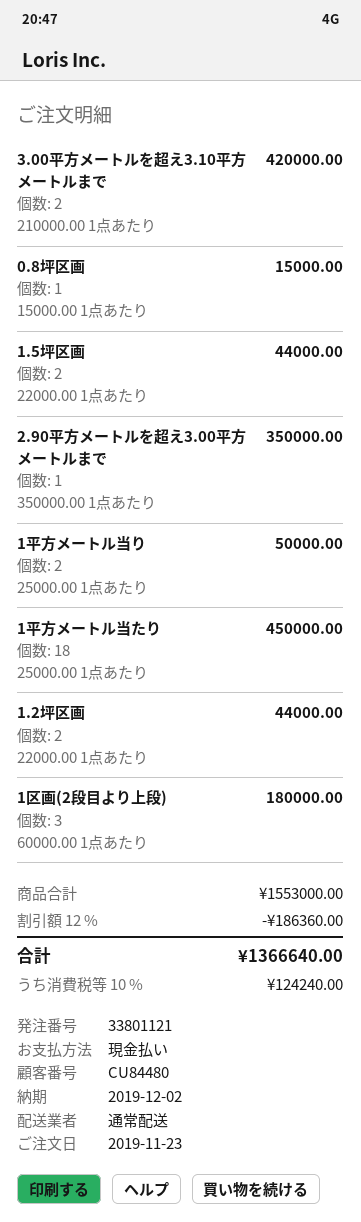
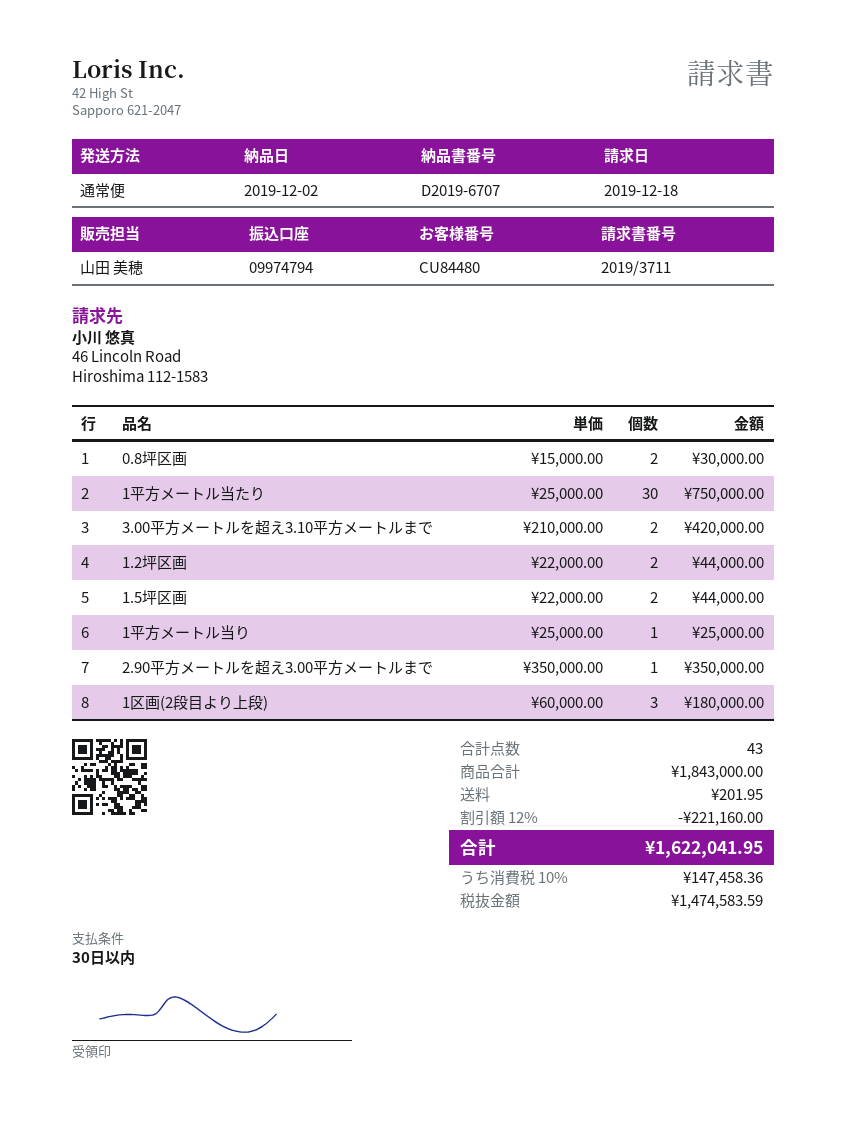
0.8坪区画: 1 x 15000.00 = 15000.00 -> 2 x 15000.00 = 30000.00
1平方メートル当り: 2 x 25000.00 = 50000.00 -> 1 x 25000.00 = 25000.00
1平方メートル当たり: 18 x 25000.00 = 450000.00 -> 30 x 25000.00 = 750000.00
subtotal: 1553000.00 -> 1843000.00
discount: 12% = 186360.00 -> 12% = 221160.00
shipping: none -> 201.95
tax: 10% = 124240.00 -> 10% = 147458.36
total: 1366640.00 -> 1622041.95

